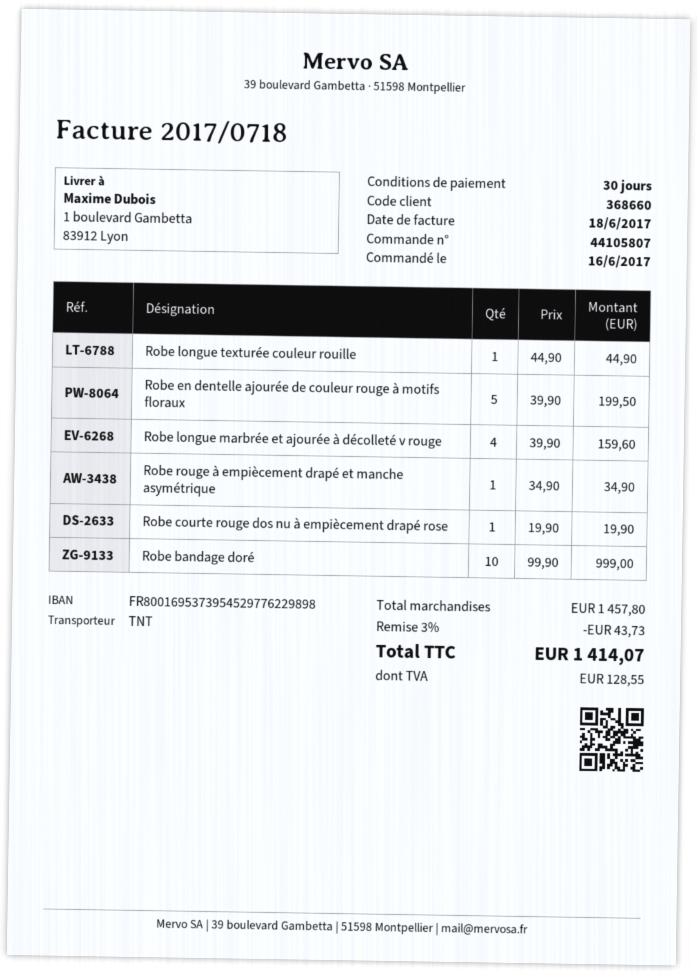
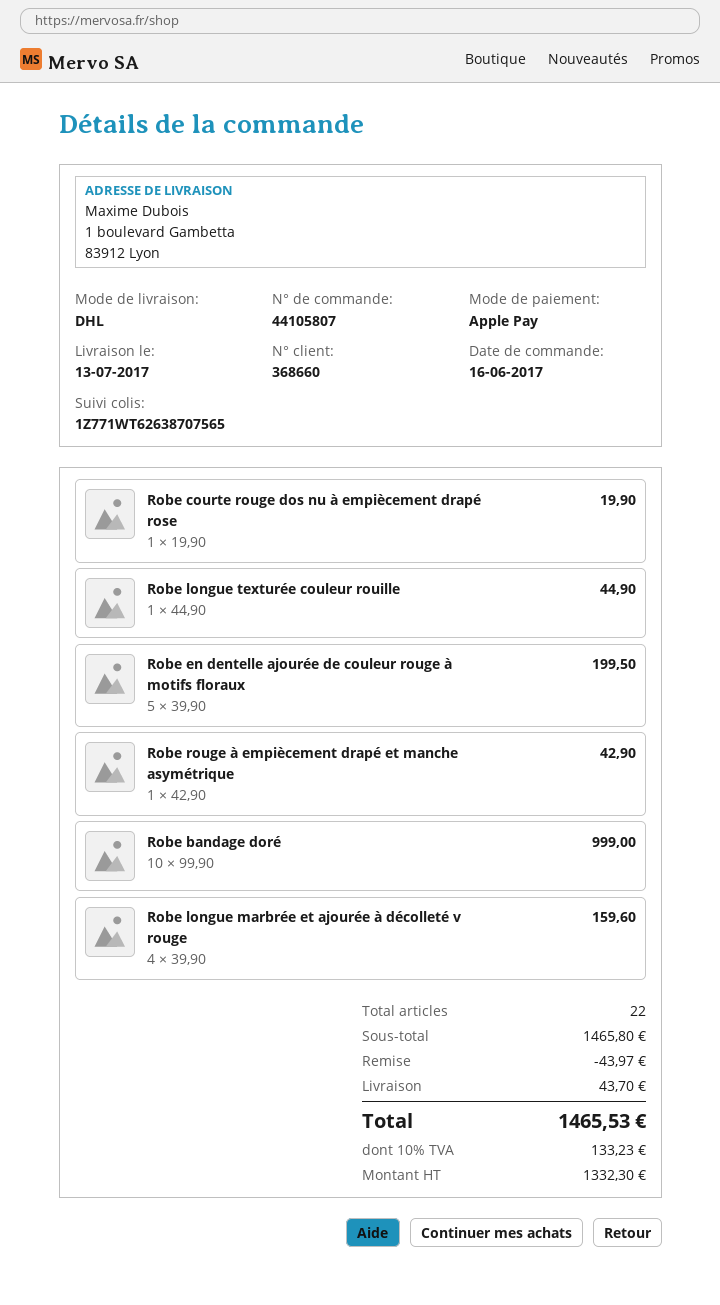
shipping method: TNT -> DHL
Robe rouge à empiècement drapé et manche asymétrique: 1 x 34.90 = 34.90 -> 1 x 42.90 = 42.90
subtotal: 1457.80 -> 1465.80
discount: 43.73 -> 43.97
shipping: none -> 43.70
tax: 128.55 -> 133.23
total: 1414.07 -> 1465.53

